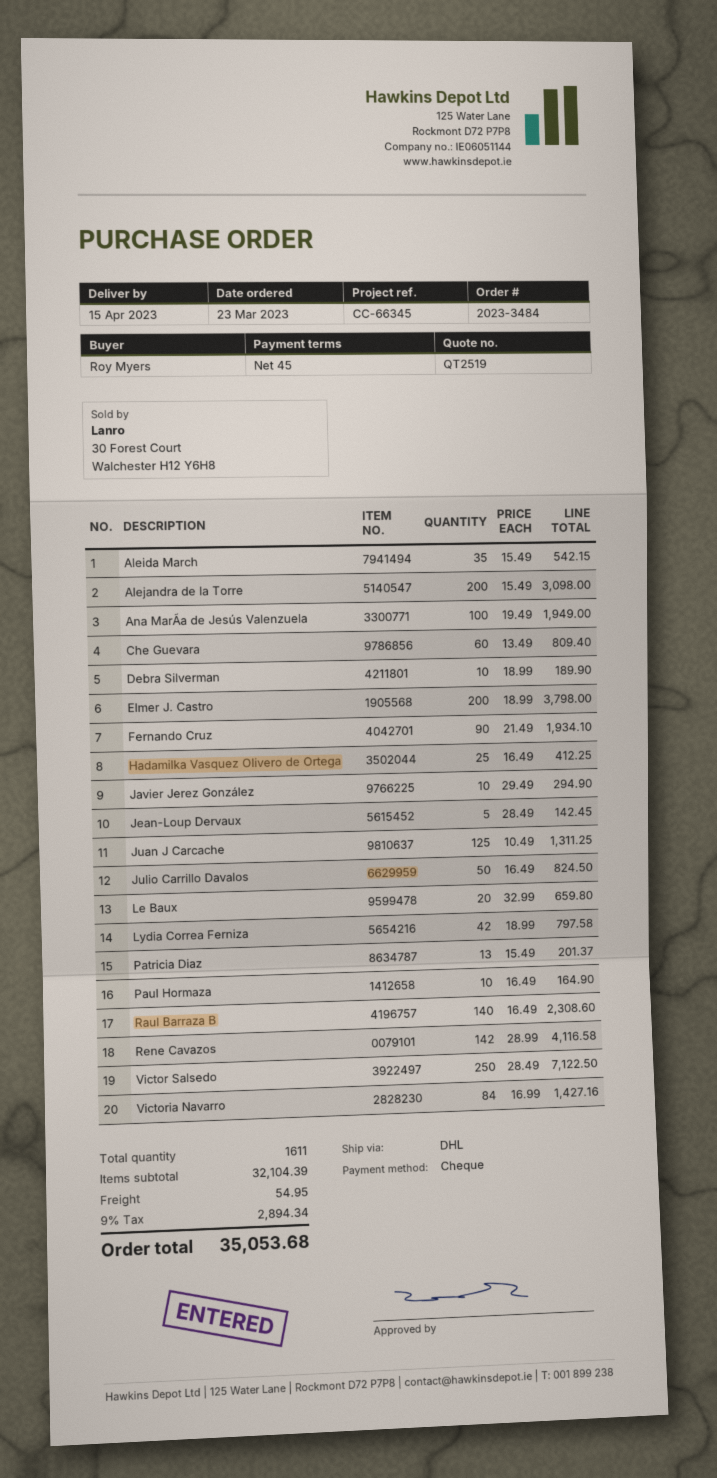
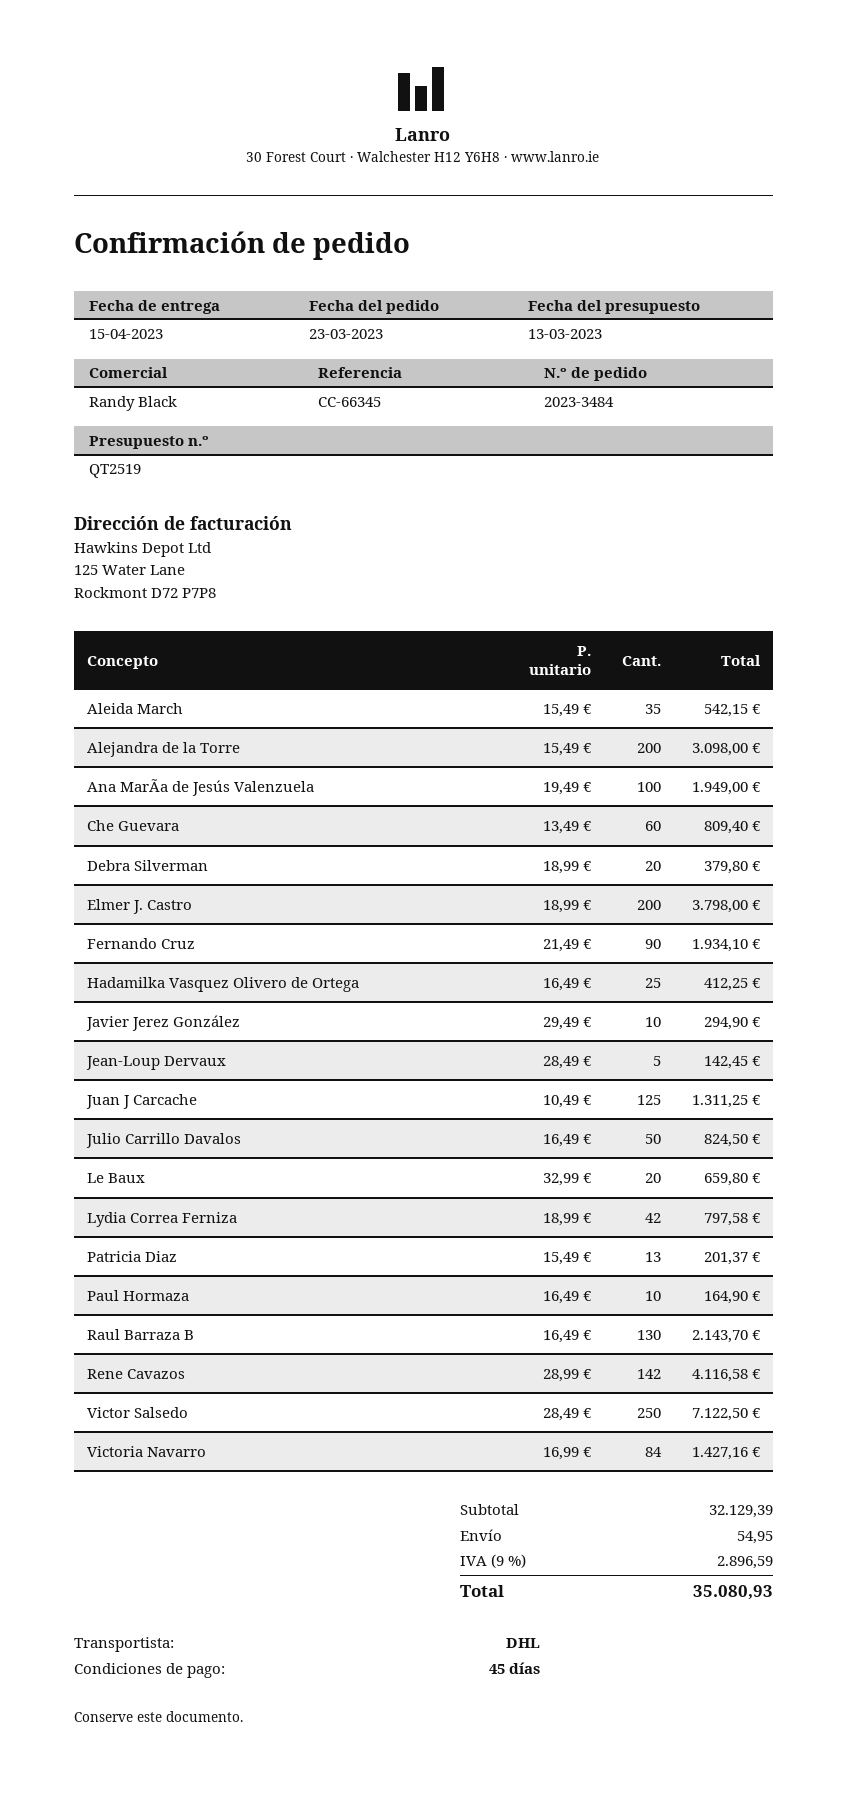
Debra Silverman: 10 x 18.99 = 189.90 -> 20 x 18.99 = 379.80
Raul Barraza B: 140 x 16.49 = 2308.60 -> 130 x 16.49 = 2143.70
subtotal: 32104.39 -> 32129.39
tax: 9% = 2894.34 -> 9% = 2896.59
total: 35053.68 -> 35080.93

